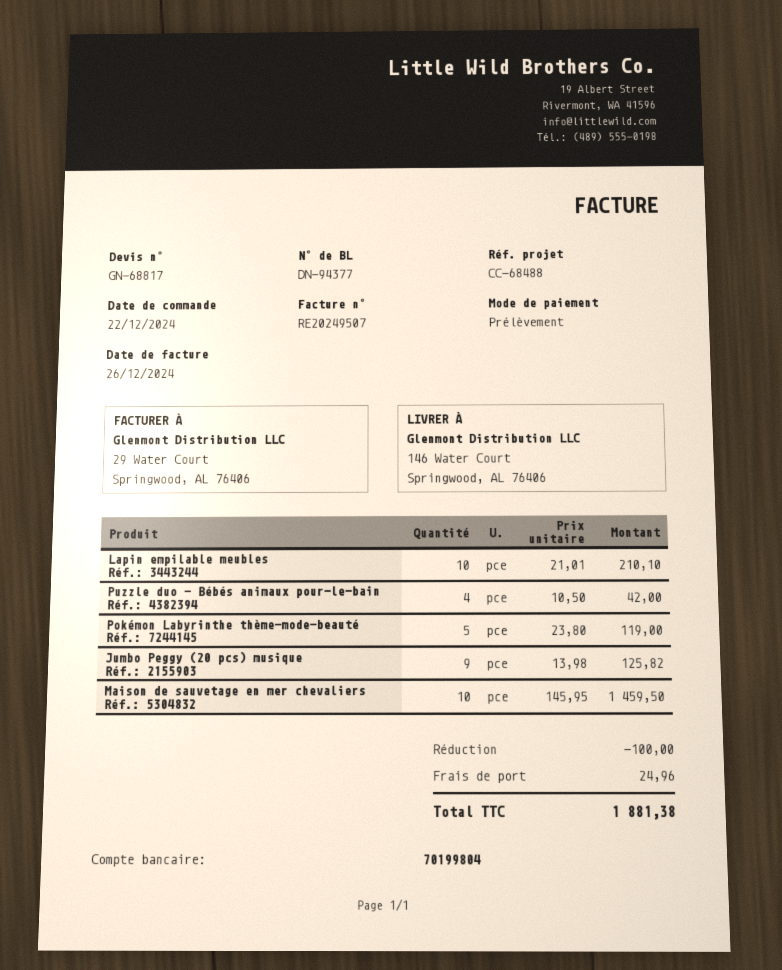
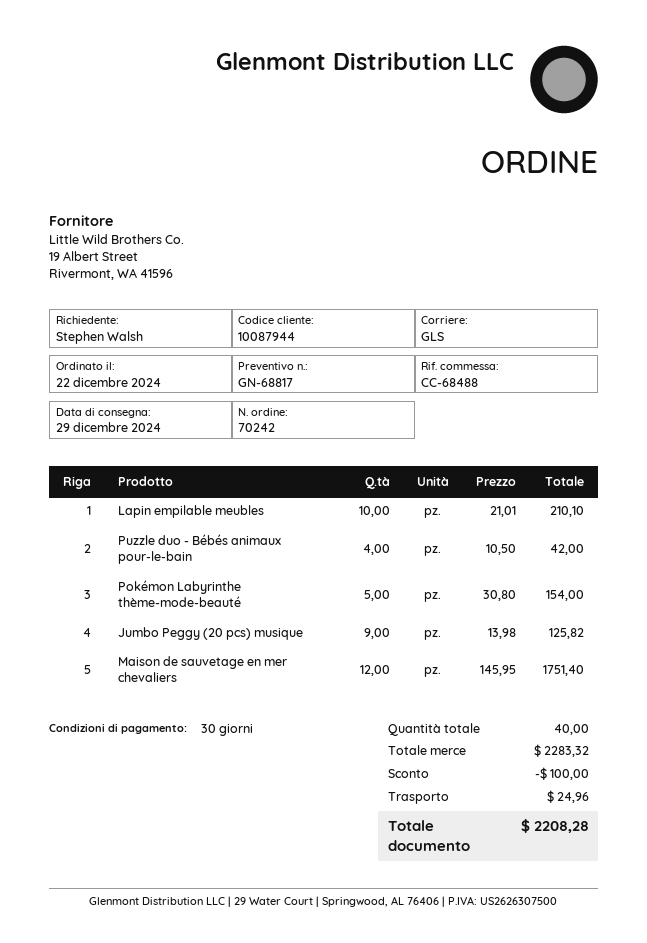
Pokémon Labyrinthe thème-mode-beauté: 5 x 23.80 = 119.00 -> 5 x 30.80 = 154.00
Maison de sauvetage en mer chevaliers: 10 x 145.95 = 1459.50 -> 12 x 145.95 = 1751.40
total: 1881.38 -> 2208.28

